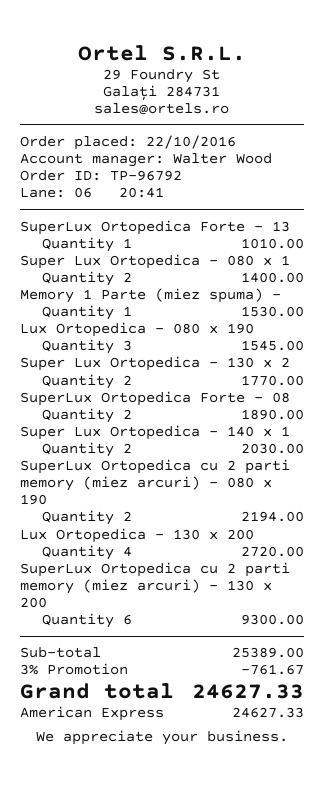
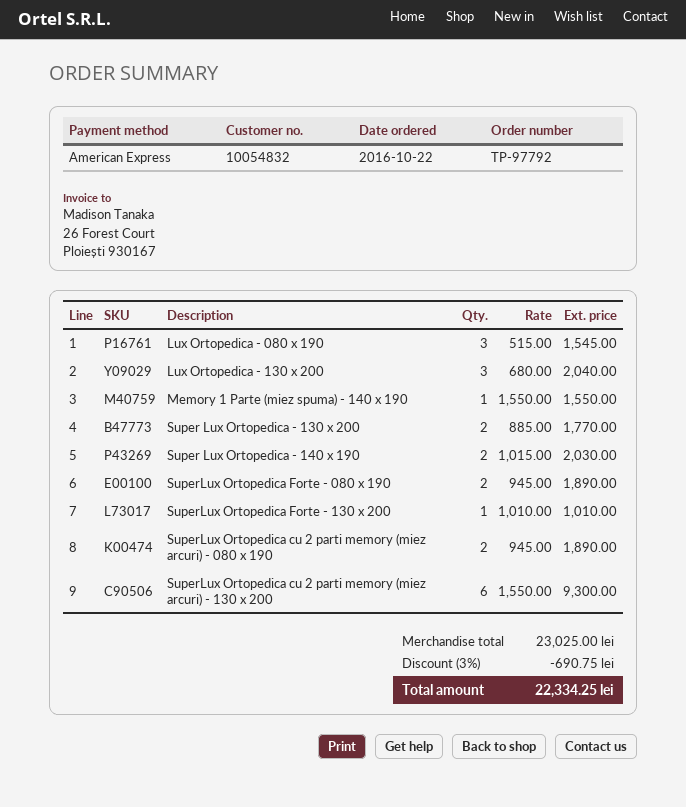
order number: TP-96792 -> TP-97792
Super Lux Ortopedica - 080 x 1: 2 for 1400.00 -> none
Memory 1 Parte (miez spuma) -: 1 for 1530.00 -> 1 for 1550.00
SuperLux Ortopedica cu 2 parti memory (miez arcuri) - 080 x 190: 2 for 2194.00 -> 2 for 1890.00
Lux Ortopedica - 130 x 200: 4 for 2720.00 -> 3 for 2040.00
subtotal: 25389.00 -> 23025.00
discount: 3% = 761.67 -> 3% = 690.75
total: 24627.33 -> 22334.25

